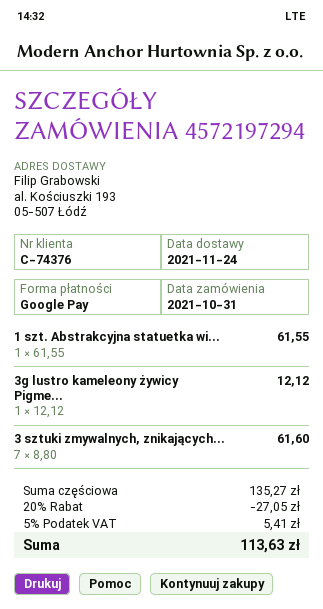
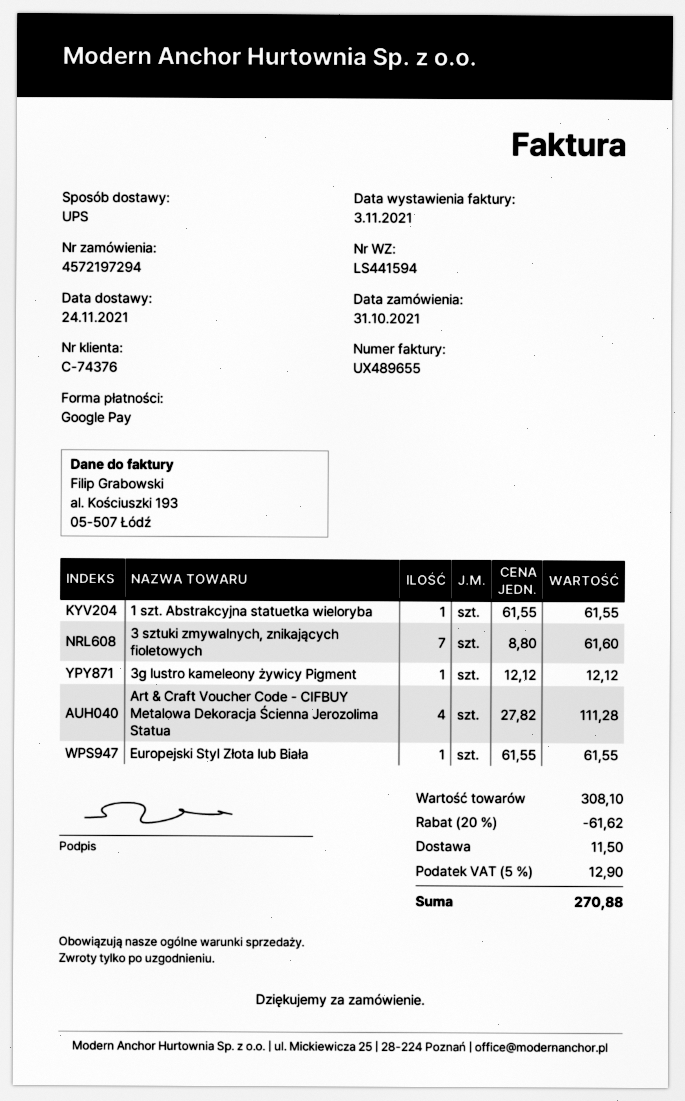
Art & Craft Voucher Code - CIFBUY Metalowa Dekoracja Ścienna Jerozolima Statua: none -> 4 x 27.82 = 111.28
Europejski Styl Złota lub Biała: none -> 1 x 61.55 = 61.55
subtotal: 135.27 -> 308.10
discount: 20% = 27.05 -> 20% = 61.62
shipping: none -> 11.50
tax: 5% = 5.41 -> 5% = 12.90
total: 113.63 -> 270.88

